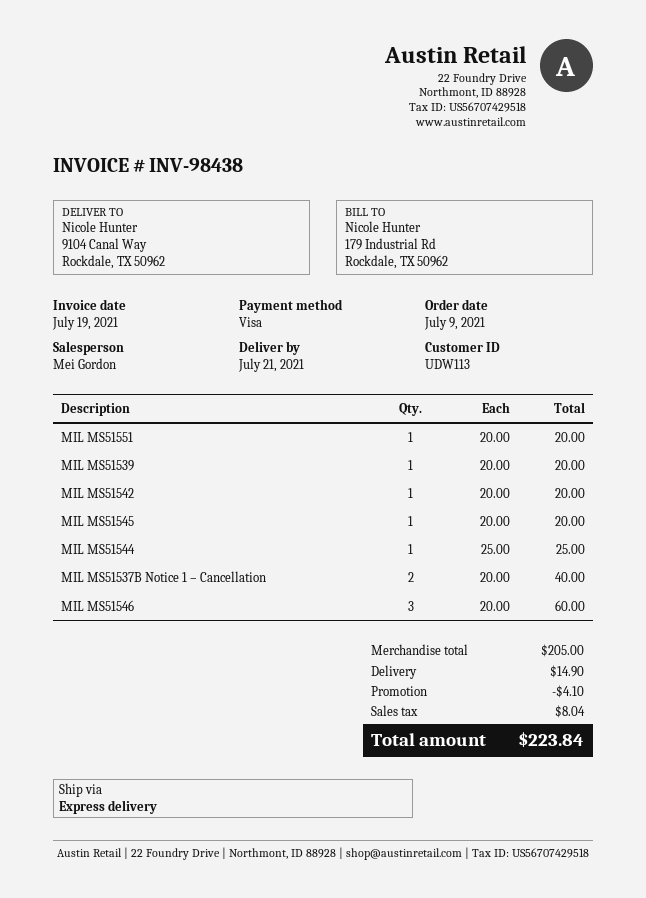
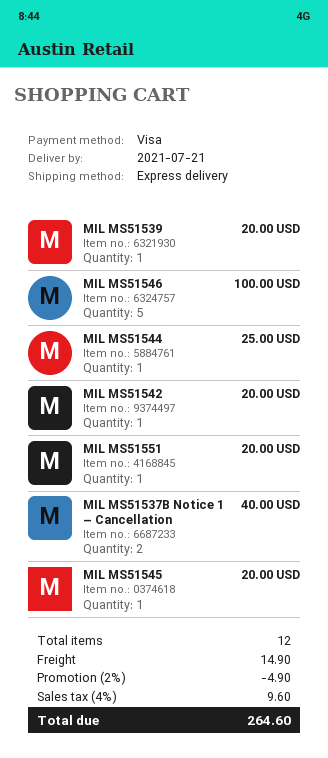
MIL MS51546: 3 for 60.00 -> 5 for 100.00
discount: 4.10 -> 4.90
tax: 8.04 -> 9.60
total: 223.84 -> 264.60

